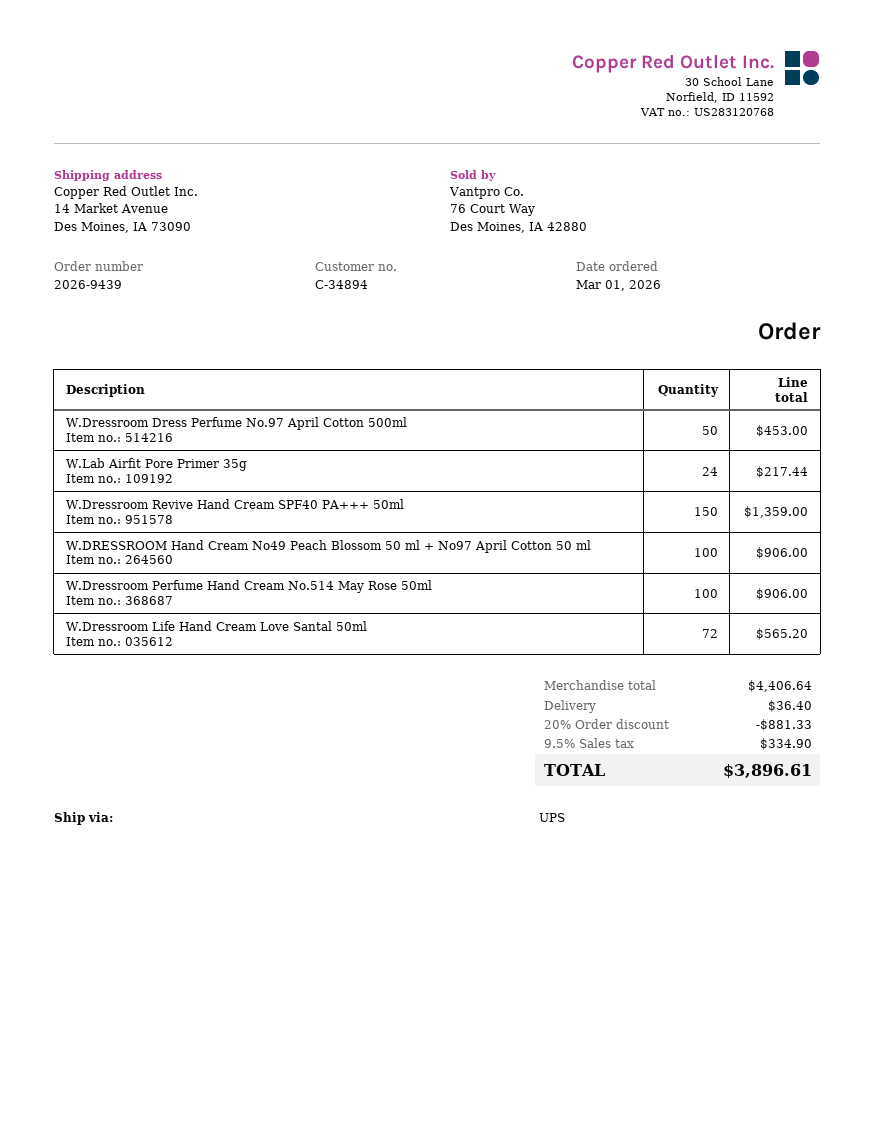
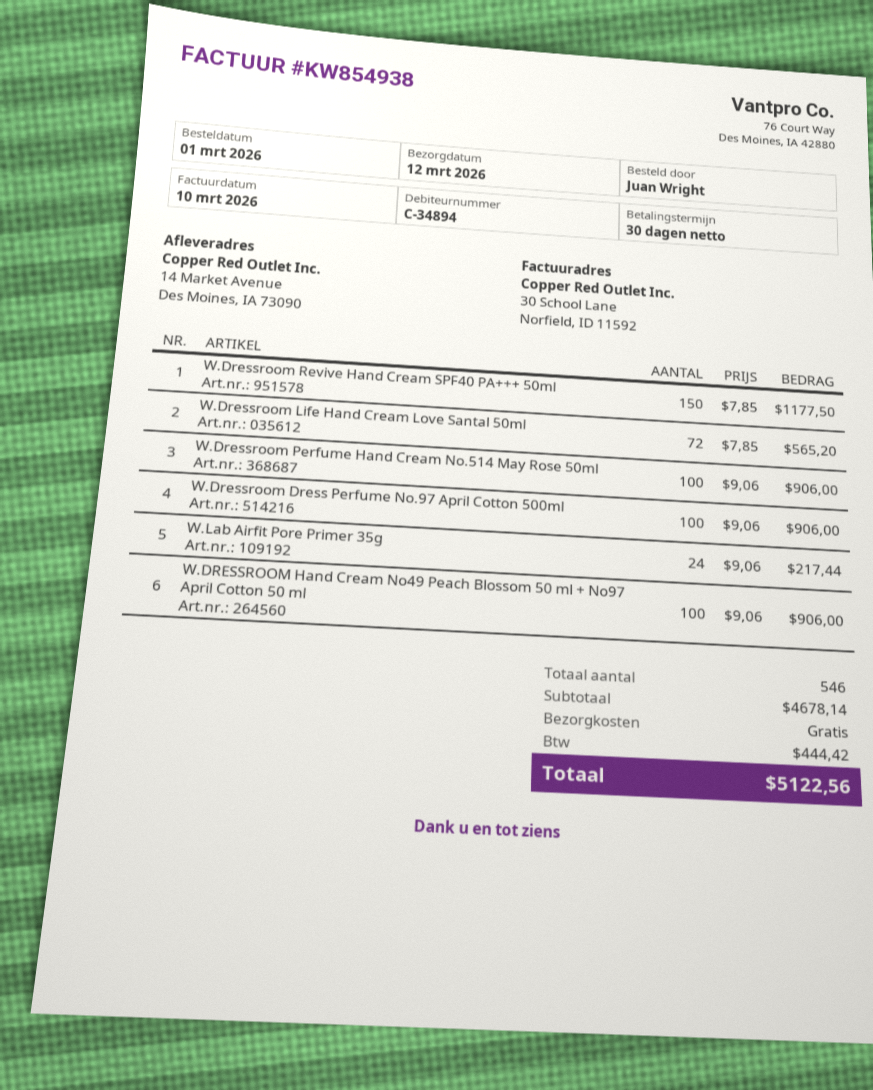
W.Dressroom Dress Perfume No.97 April Cotton 500ml: 50 for 453.00 -> 100 for 906.00
W.Dressroom Revive Hand Cream SPF40 PA+++ 50ml: 150 for 1359.00 -> 150 for 1177.50
subtotal: 4406.64 -> 4678.14
discount: 20% = 881.33 -> none
shipping: 36.40 -> 0.00
tax: 334.90 -> 444.42
total: 3896.61 -> 5122.56

